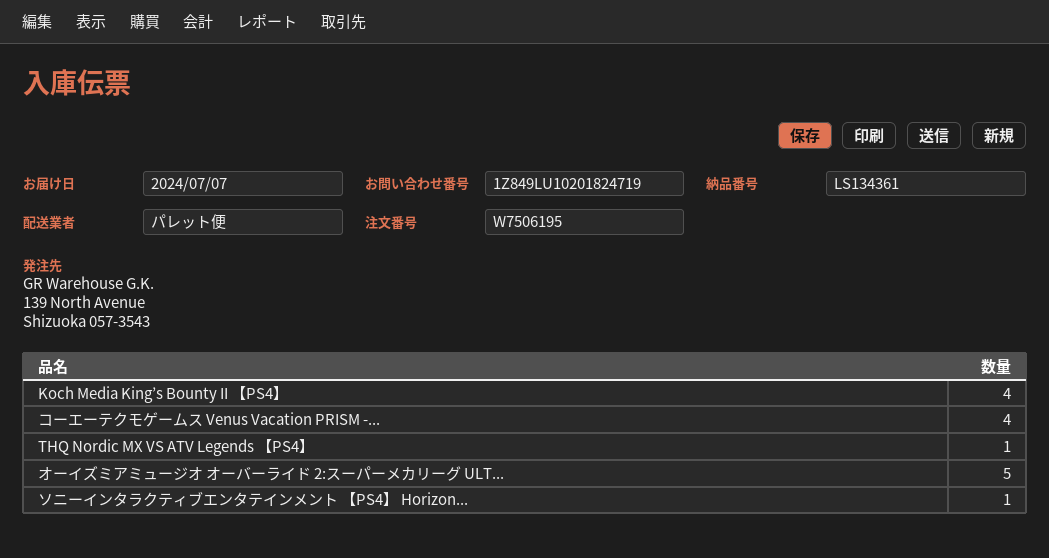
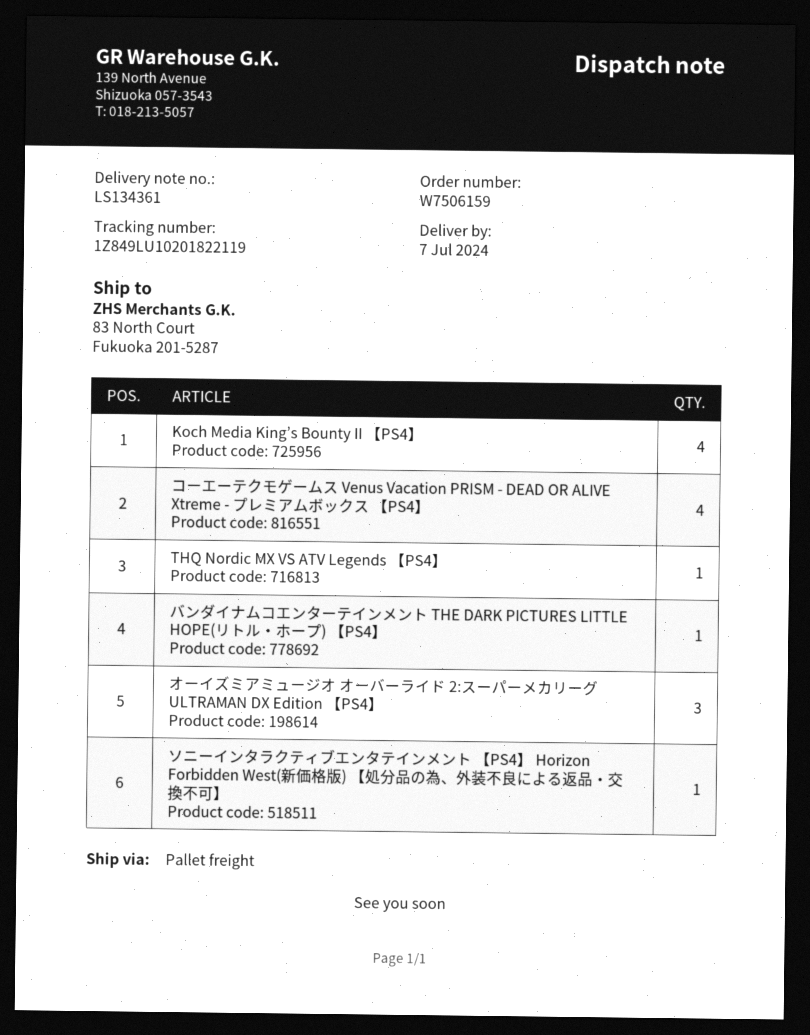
order number: W7506195 -> W7506159
tracking number: 1Z849LU10201824719 -> 1Z849LU10201822119
オーイズミアミュージオ オーバーライド 2:スーパーメカリーグ ULT...: 5 -> 3
バンダイナムコエンターテインメント THE DARK PICTURES LITTLE HOPE(リトル・ホープ) 【PS4】: none -> 1

